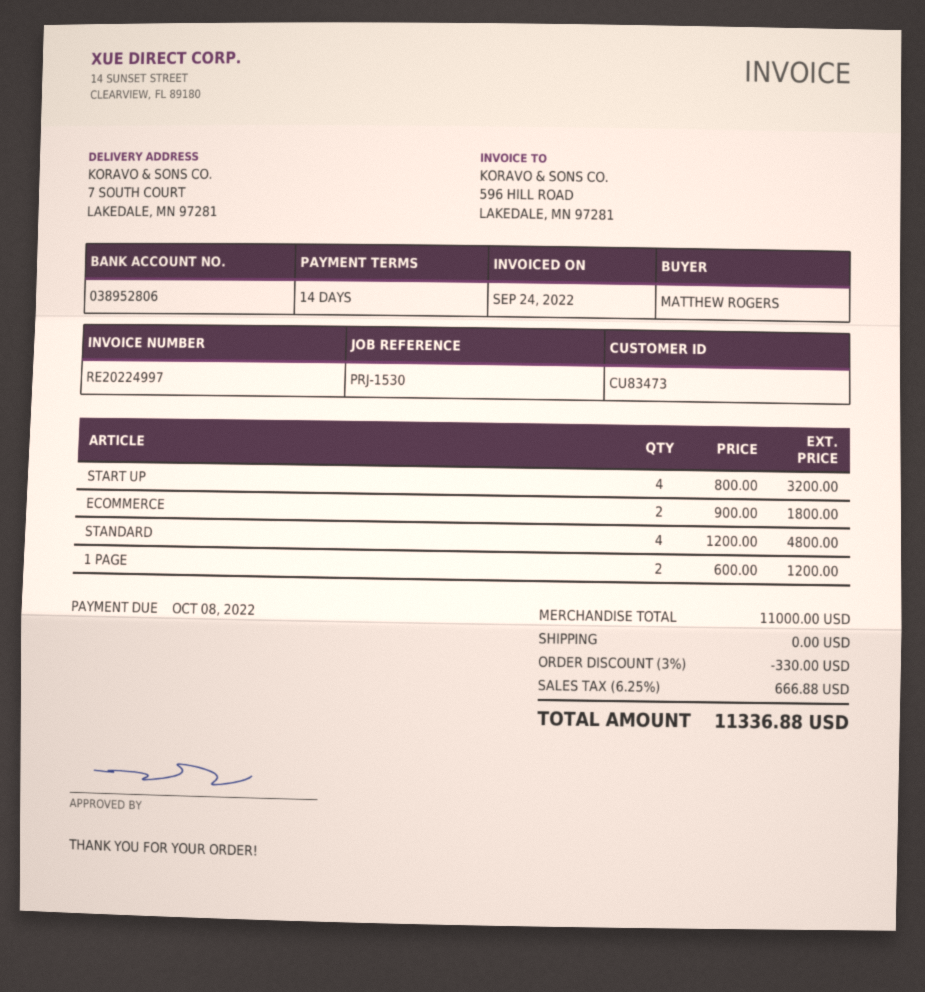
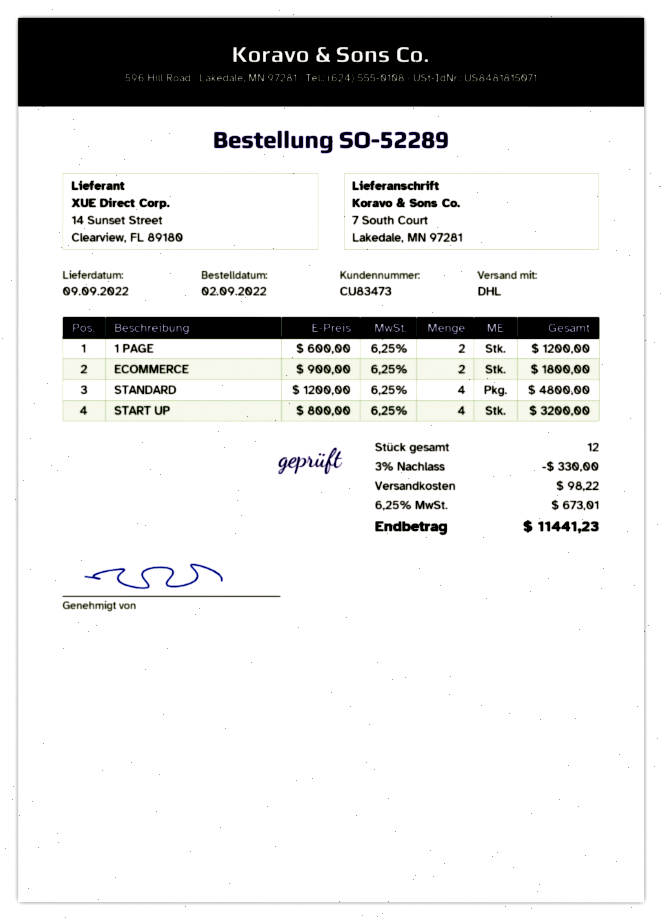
shipping: 0.00 -> 98.22
tax: 6.25% = 666.88 -> 6.25% = 673.01
total: 11336.88 -> 11441.23

